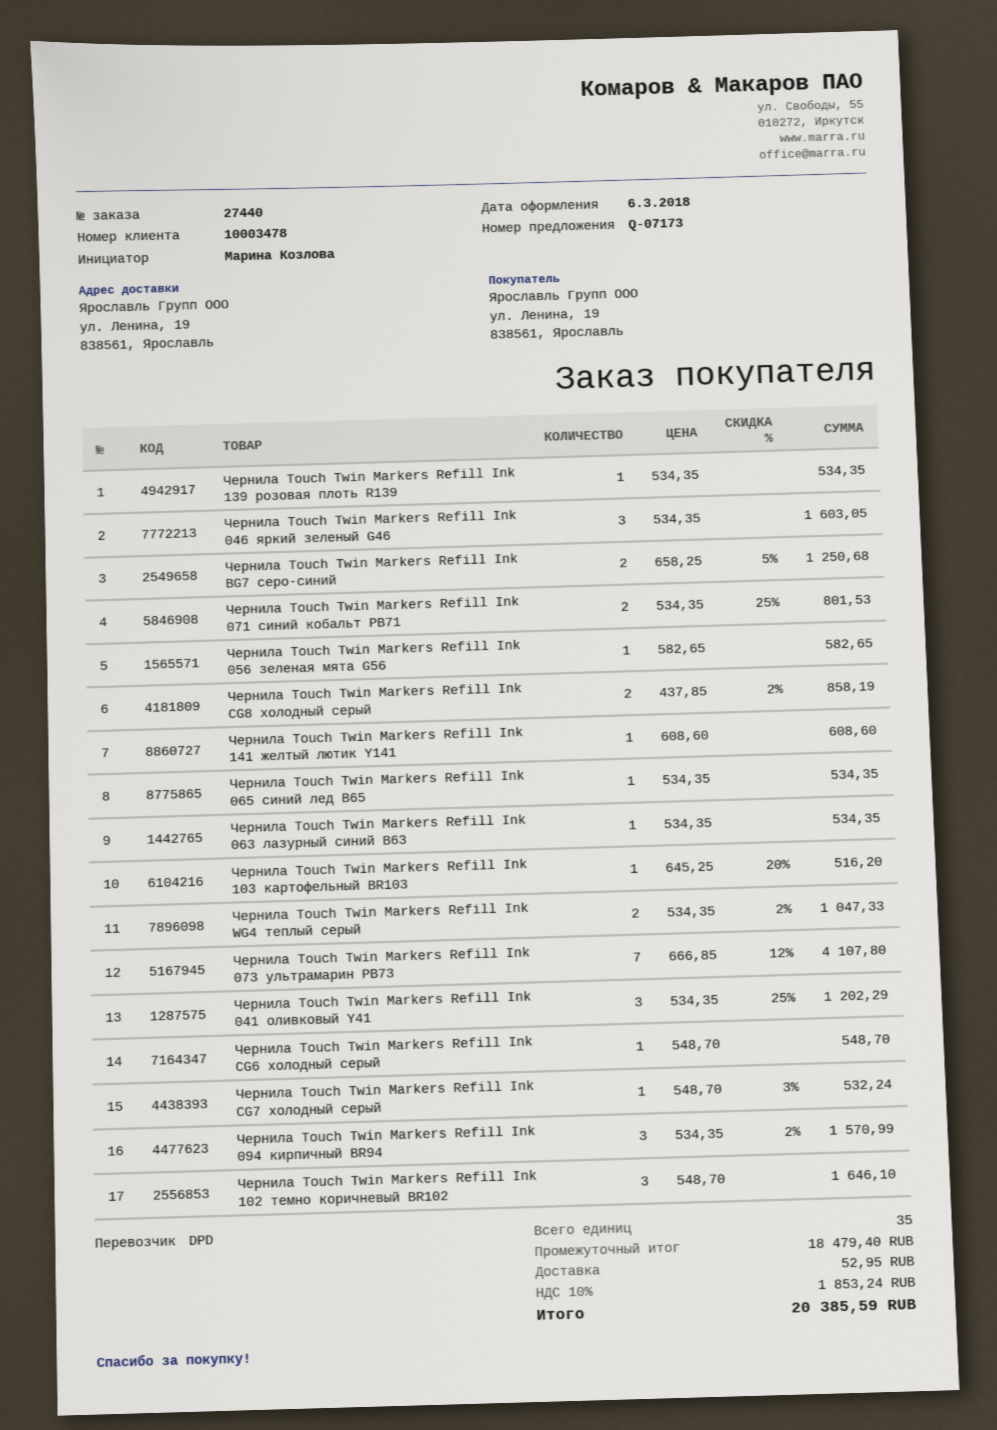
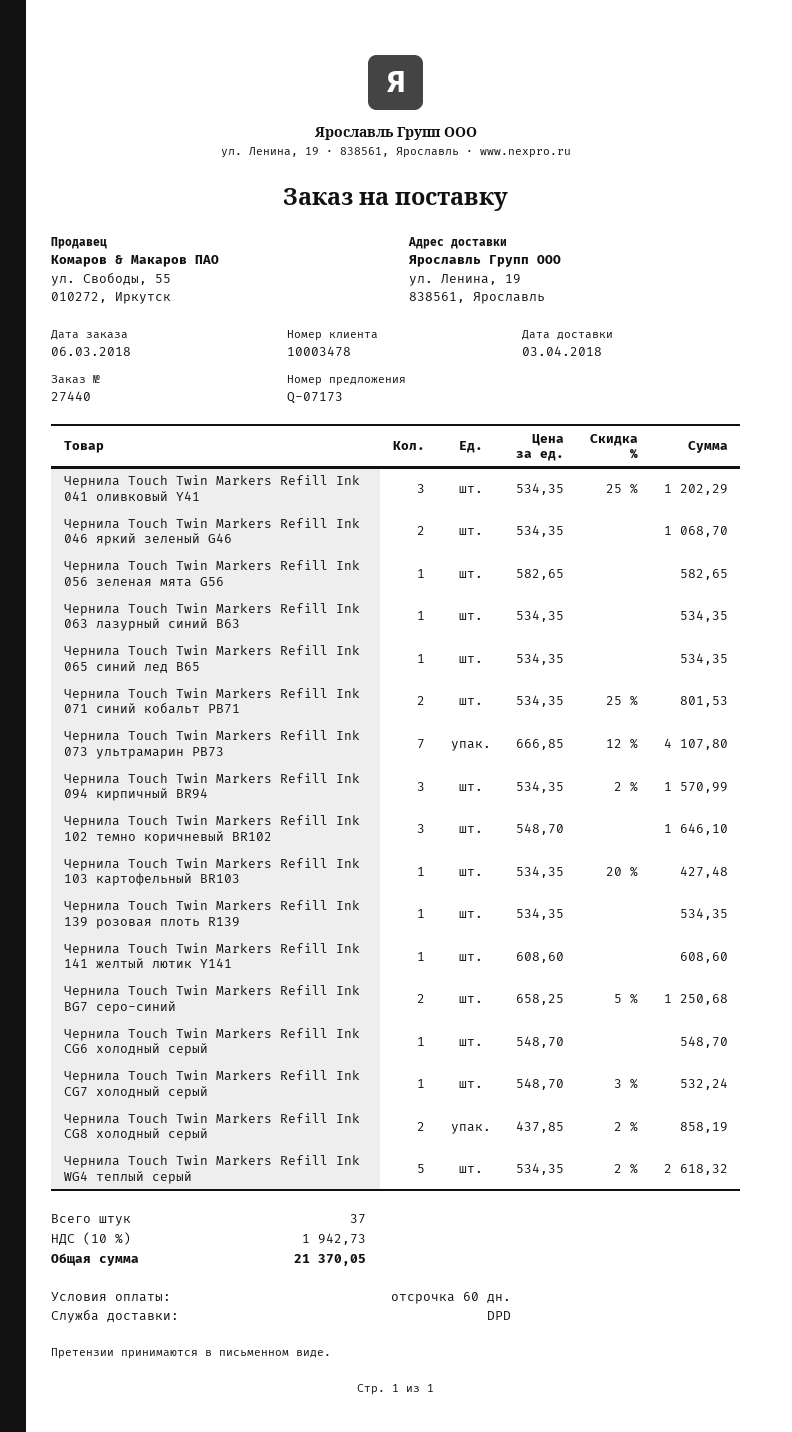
Чернила Touch Twin Markers Refill Ink 046 яркий зеленый G46: 3 x 534.35 = 1603.05 -> 2 x 534.35 = 1068.70
Чернила Touch Twin Markers Refill Ink 103 картофельный BR103: 1 x 645.25 - 20% = 516.20 -> 1 x 534.35 - 20% = 427.48
Чернила Touch Twin Markers Refill Ink WG4 теплый серый: 2 x 534.35 - 2% = 1047.33 -> 5 x 534.35 - 2% = 2618.32
total quantity: 35 -> 37
shipping: 52.95 -> none
tax: 10% = 1853.24 -> 10% = 1942.73
total: 20385.59 -> 21370.05

